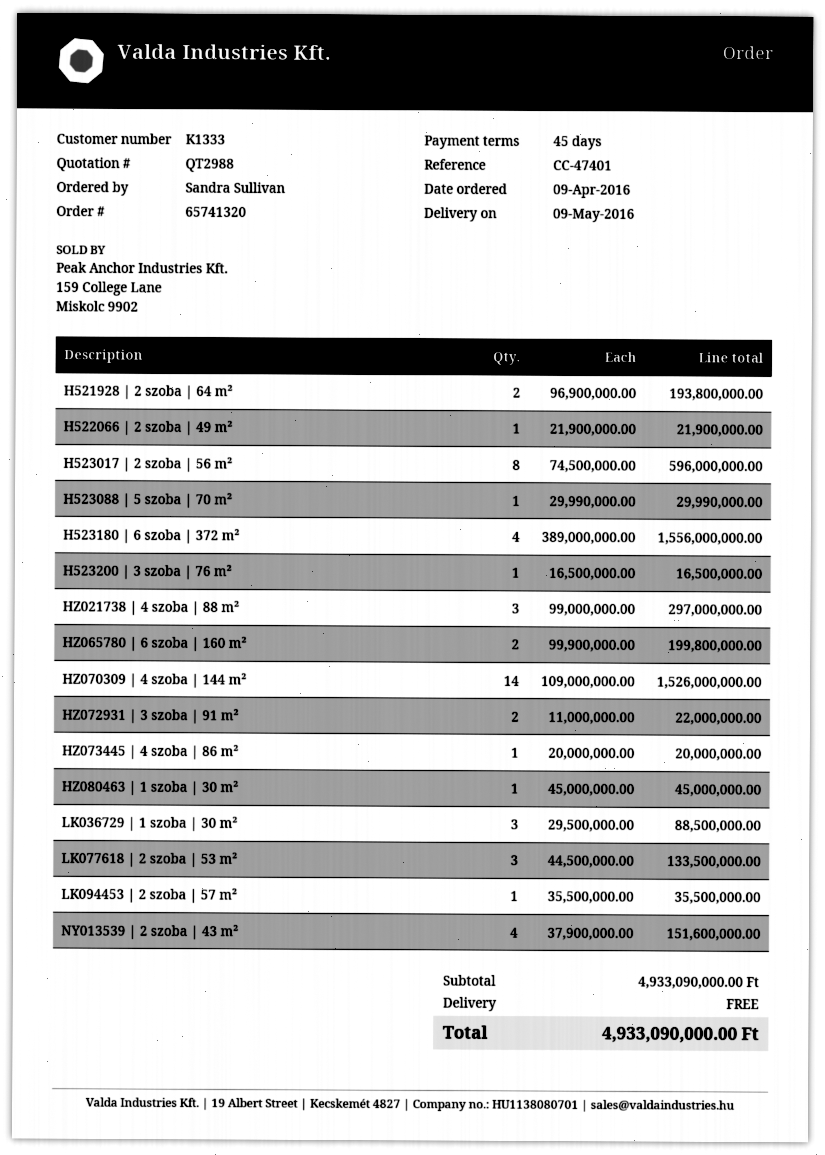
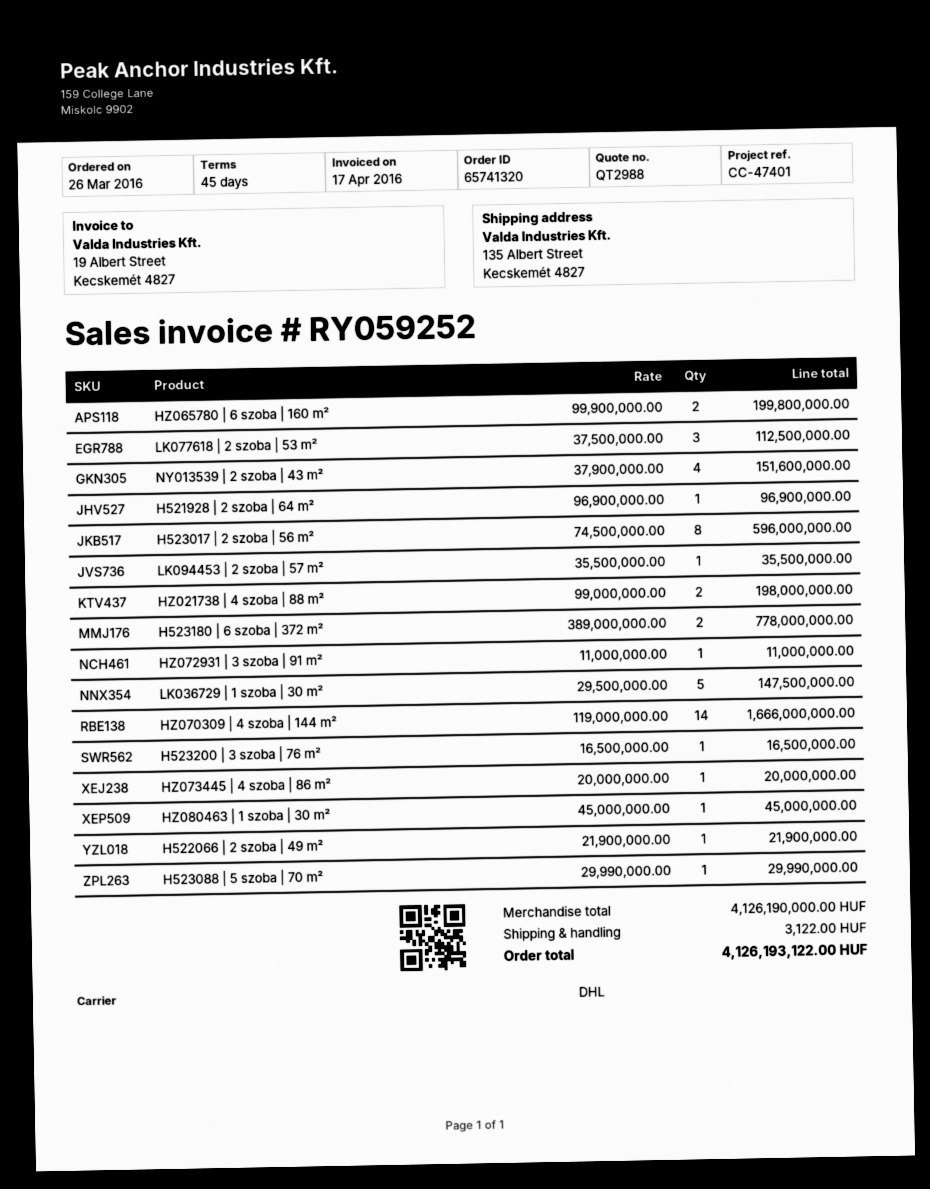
order date: 2016-04-09 -> 2016-03-26
H521928 | 2 szoba | 64 m²: 2 x 96900000.00 = 193800000.00 -> 1 x 96900000.00 = 96900000.00
H523180 | 6 szoba | 372 m²: 4 x 389000000.00 = 1556000000.00 -> 2 x 389000000.00 = 778000000.00
HZ021738 | 4 szoba | 88 m²: 3 x 99000000.00 = 297000000.00 -> 2 x 99000000.00 = 198000000.00
HZ070309 | 4 szoba | 144 m²: 14 x 109000000.00 = 1526000000.00 -> 14 x 119000000.00 = 1666000000.00
HZ072931 | 3 szoba | 91 m²: 2 x 11000000.00 = 22000000.00 -> 1 x 11000000.00 = 11000000.00
LK036729 | 1 szoba | 30 m²: 3 x 29500000.00 = 88500000.00 -> 5 x 29500000.00 = 147500000.00
LK077618 | 2 szoba | 53 m²: 3 x 44500000.00 = 133500000.00 -> 3 x 37500000.00 = 112500000.00
subtotal: 4933090000.00 -> 4126190000.00
shipping: 0.00 -> 3122.00
total: 4933090000.00 -> 4126193122.00

